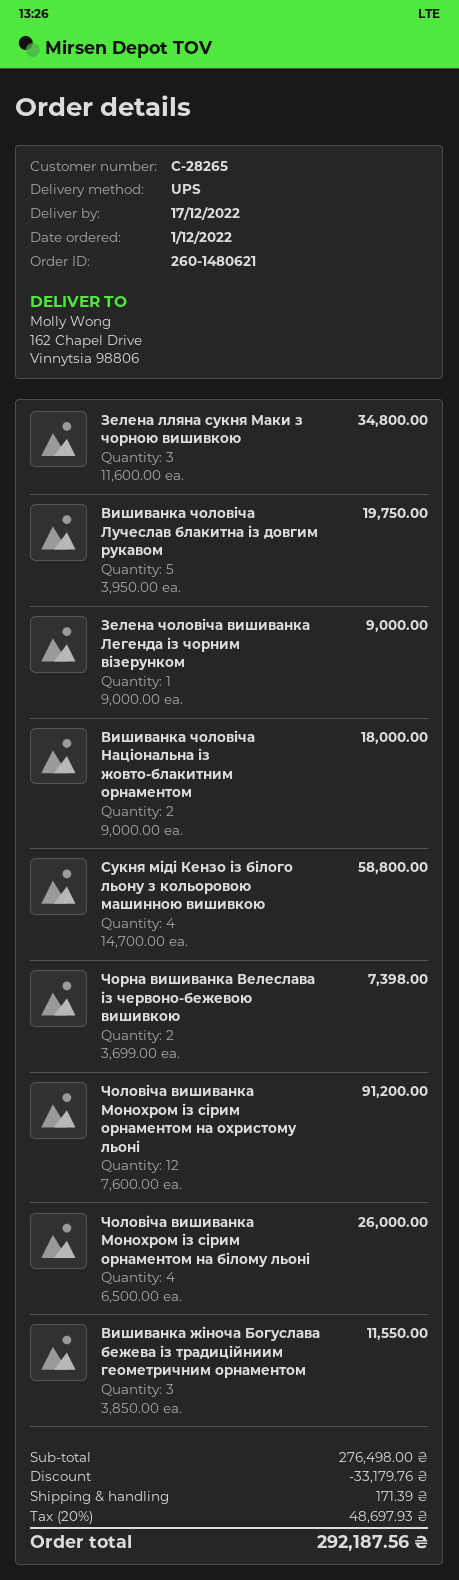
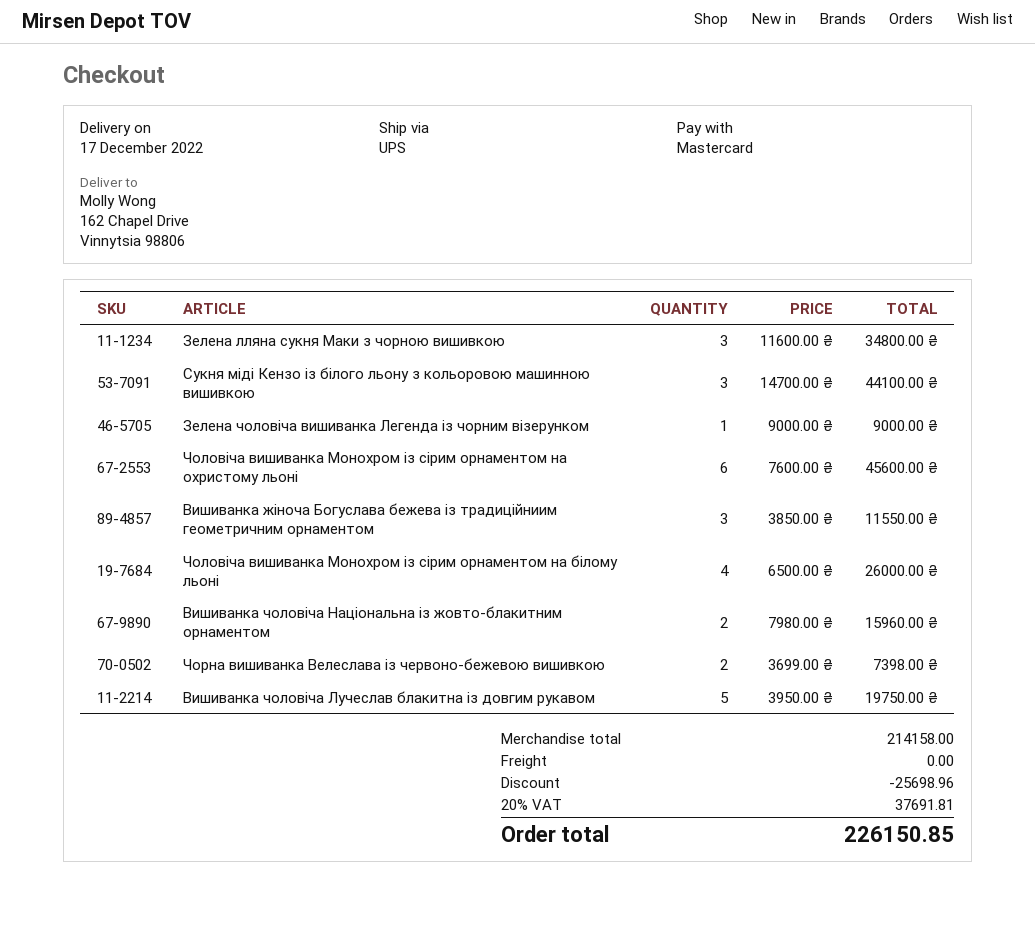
Вишиванка чоловіча Національна із жовто-блакитним орнаментом: 2 x 9000.00 = 18000.00 -> 2 x 7980.00 = 15960.00
Сукня міді Кензо із білого льону з кольоровою машинною вишивкою: 4 x 14700.00 = 58800.00 -> 3 x 14700.00 = 44100.00
Чоловіча вишиванка Монохром із сірим орнаментом на охристому льоні: 12 x 7600.00 = 91200.00 -> 6 x 7600.00 = 45600.00
subtotal: 276498.00 -> 214158.00
discount: 33179.76 -> 25698.96
shipping: 171.39 -> 0.00
tax: 20% = 48697.93 -> 20% = 37691.81
total: 292187.56 -> 226150.85

